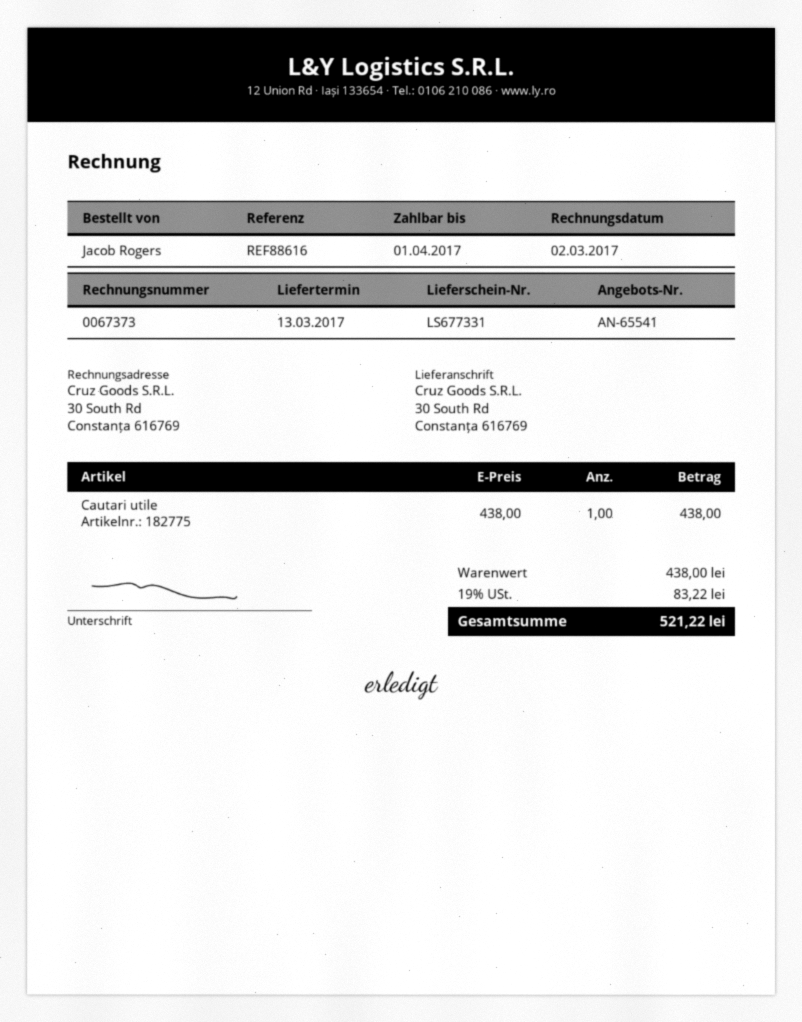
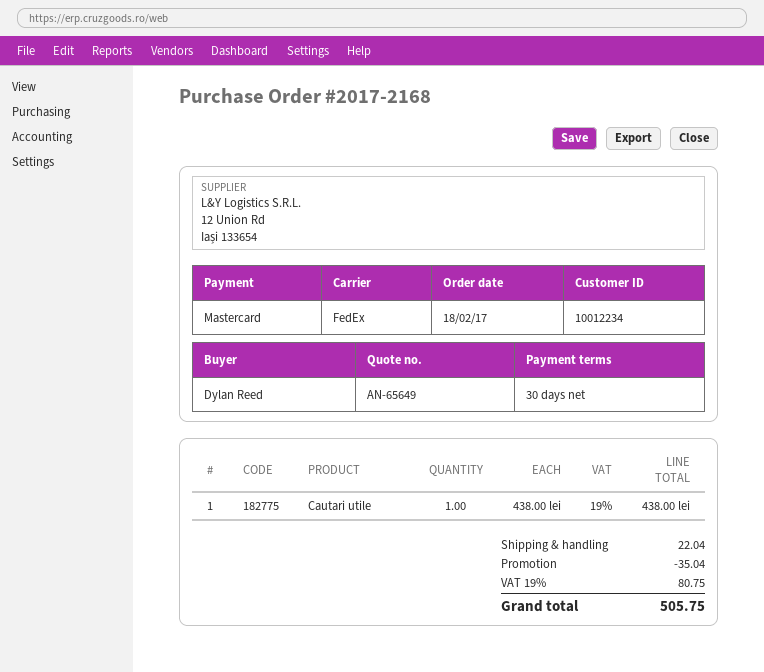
quote number: AN-65541 -> AN-65649
ordered by: Jacob Rogers -> Dylan Reed
discount: none -> 35.04
shipping: none -> 22.04
tax: 19% = 83.22 -> 19% = 80.75
total: 521.22 -> 505.75

